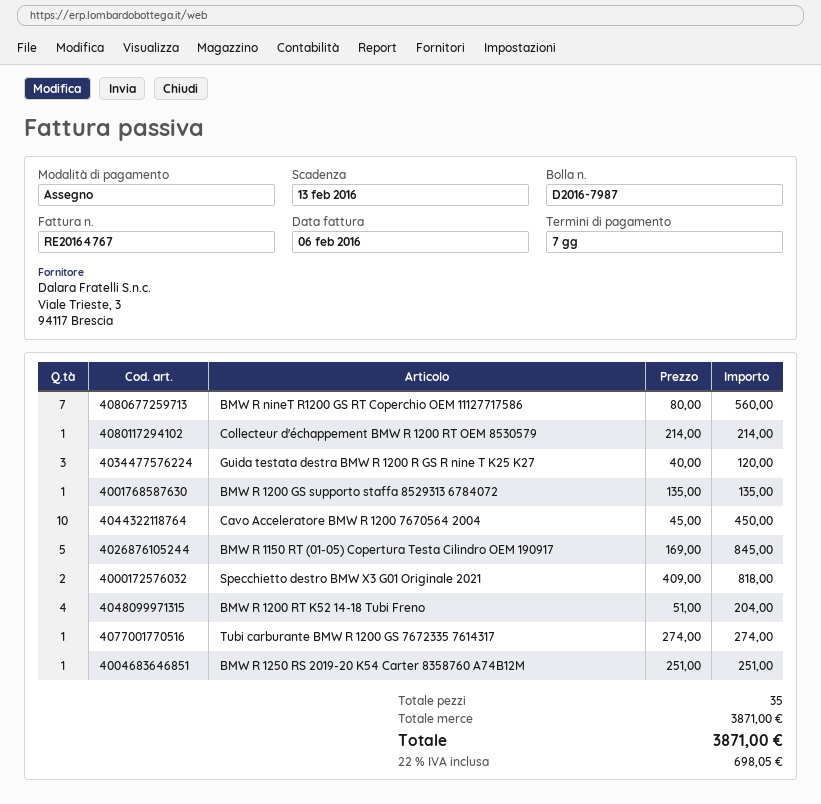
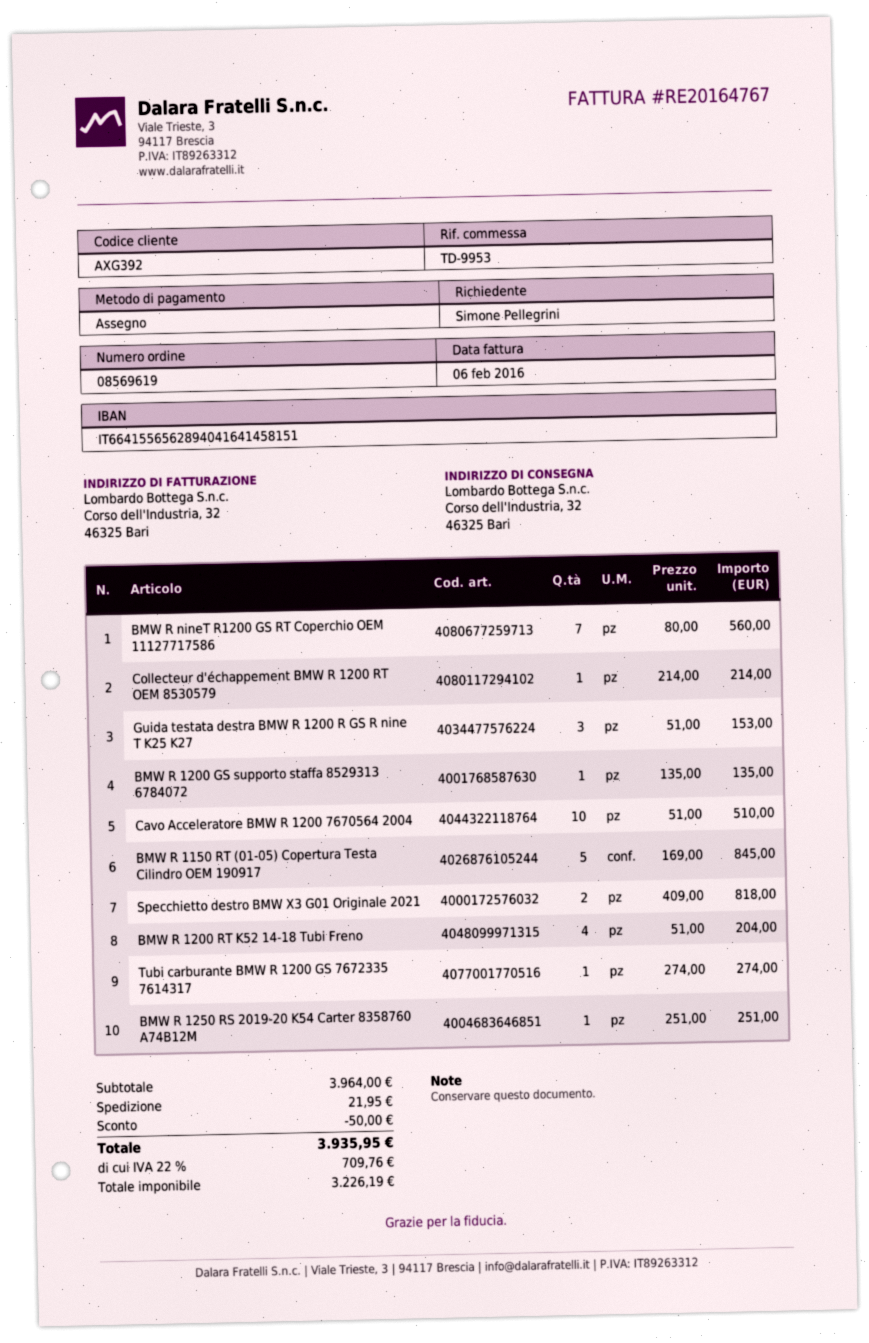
Guida testata destra BMW R 1200 R GS R nine T K25 K27: 3 x 40.00 = 120.00 -> 3 x 51.00 = 153.00
Cavo Acceleratore BMW R 1200 7670564 2004: 10 x 45.00 = 450.00 -> 10 x 51.00 = 510.00
subtotal: 3871.00 -> 3964.00
discount: none -> 50.00
shipping: none -> 21.95
tax: 22% = 698.05 -> 22% = 709.76
total: 3871.00 -> 3935.95

